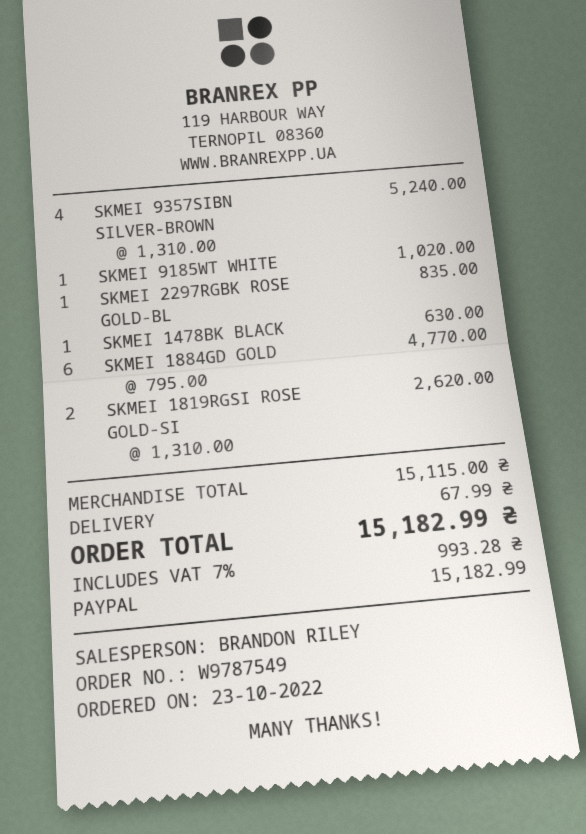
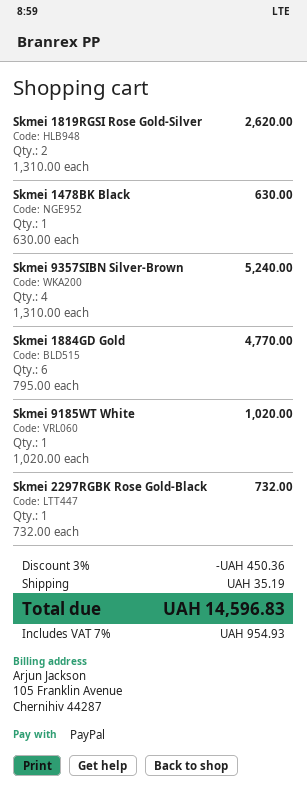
SKMEI 2297RGBK ROSE GOLD-BL: 1 x 835.00 = 835.00 -> 1 x 732.00 = 732.00
discount: none -> 3% = 450.36
shipping: 67.99 -> 35.19
tax: 7% = 993.28 -> 7% = 954.93
total: 15182.99 -> 14596.83

